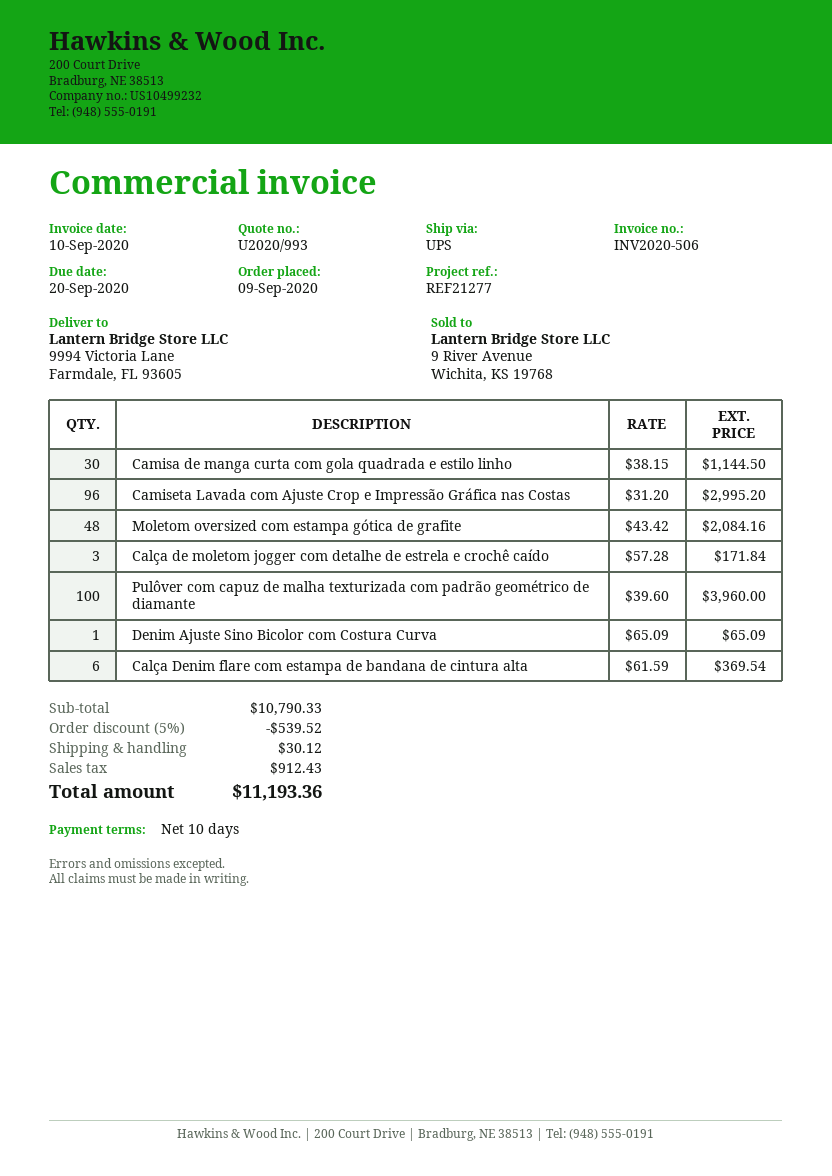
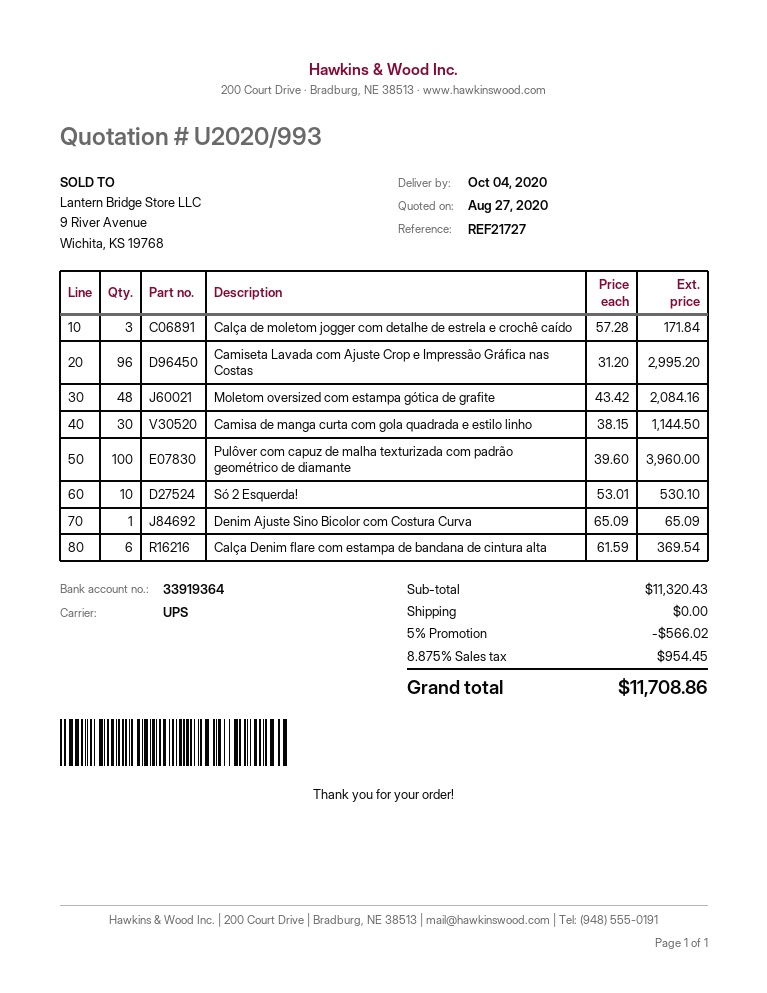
reference: REF21277 -> REF21727
Só 2 Esquerda!: none -> 10 x 53.01 = 530.10
subtotal: 10790.33 -> 11320.43
discount: 5% = 539.52 -> 5% = 566.02
shipping: 30.12 -> 0.00
tax: 912.43 -> 954.45
total: 11193.36 -> 11708.86

